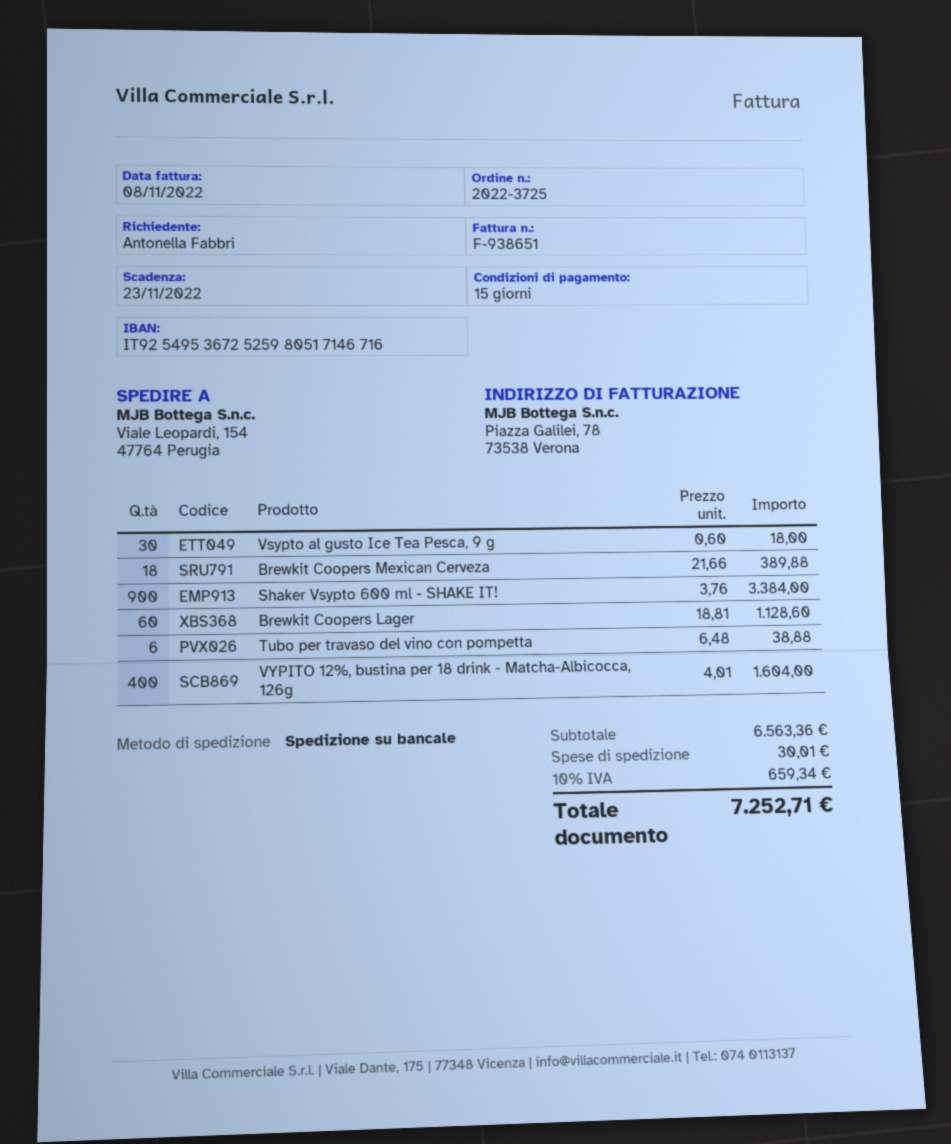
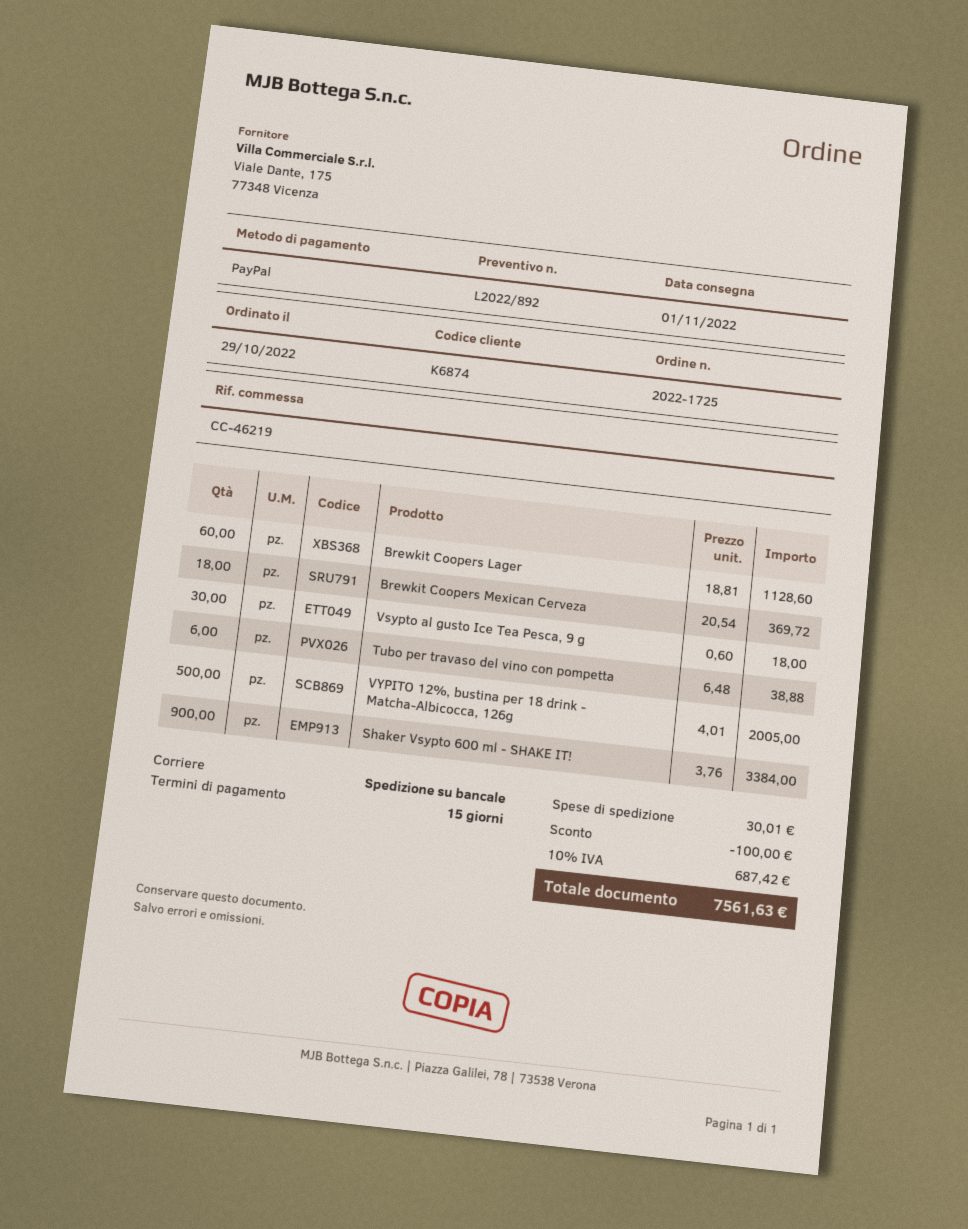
order number: 2022-3725 -> 2022-1725
Brewkit Coopers Mexican Cerveza: 18 x 21.66 = 389.88 -> 18 x 20.54 = 369.72
VYPITO 12%, bustina per 18 drink - Matcha-Albicocca, 126g: 400 x 4.01 = 1604.00 -> 500 x 4.01 = 2005.00
discount: none -> 100.00
tax: 10% = 659.34 -> 10% = 687.42
total: 7252.71 -> 7561.63

